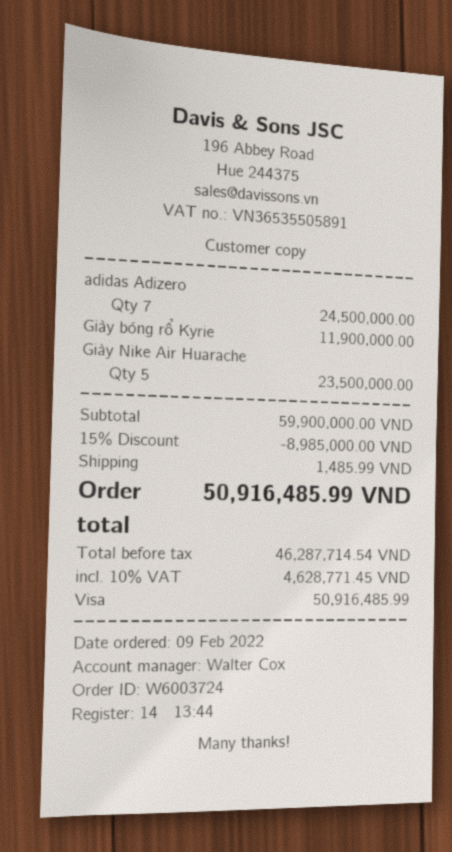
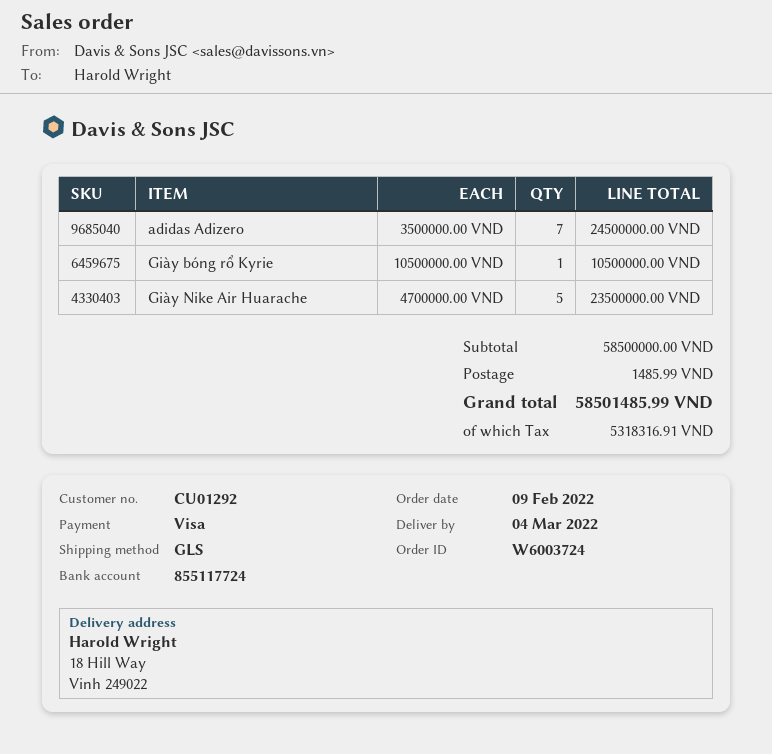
Giày bóng rổ Kyrie: 1 for 11900000.00 -> 1 for 10500000.00
subtotal: 59900000.00 -> 58500000.00
discount: 15% = 8985000.00 -> none
tax: 4628771.45 -> 5318316.91
total: 50916485.99 -> 58501485.99

